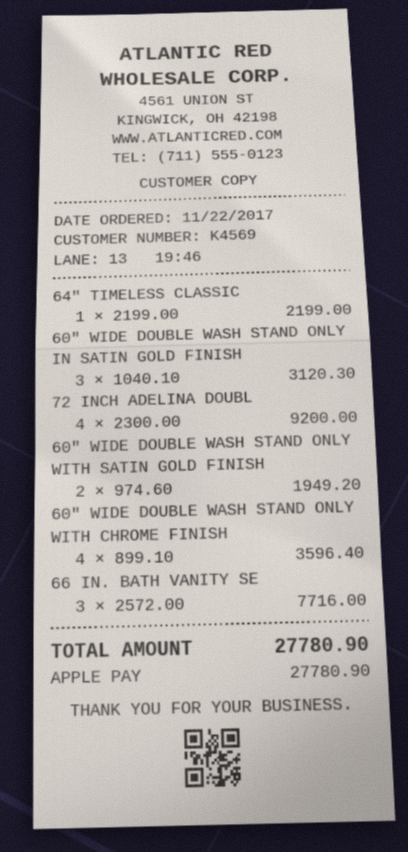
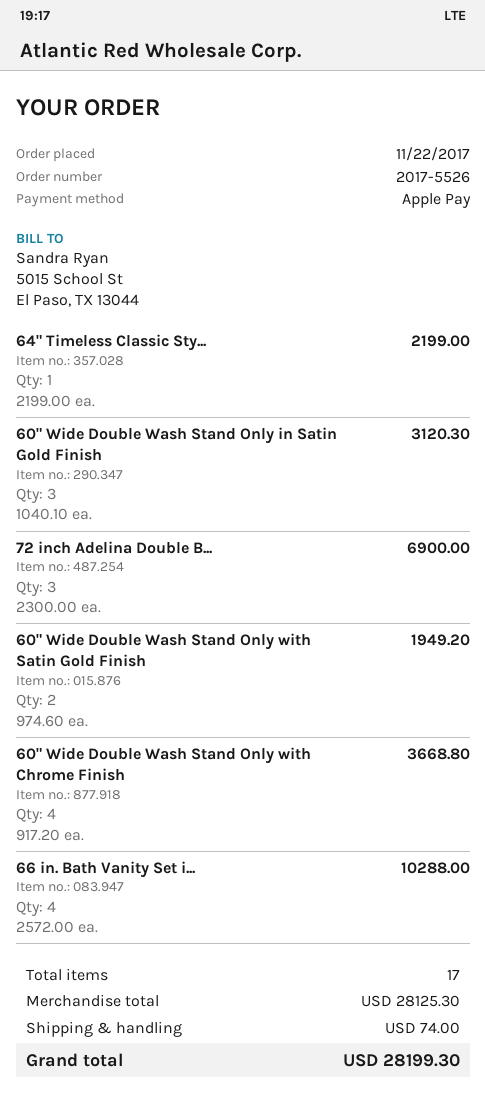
72 INCH ADELINA DOUBL: 4 x 2300.00 = 9200.00 -> 3 x 2300.00 = 6900.00
60" WIDE DOUBLE WASH STAND ONLY WITH CHROME FINISH: 4 x 899.10 = 3596.40 -> 4 x 917.20 = 3668.80
66 IN. BATH VANITY SE: 3 x 2572.00 = 7716.00 -> 4 x 2572.00 = 10288.00
shipping: none -> 74.00
total: 27780.90 -> 28199.30

